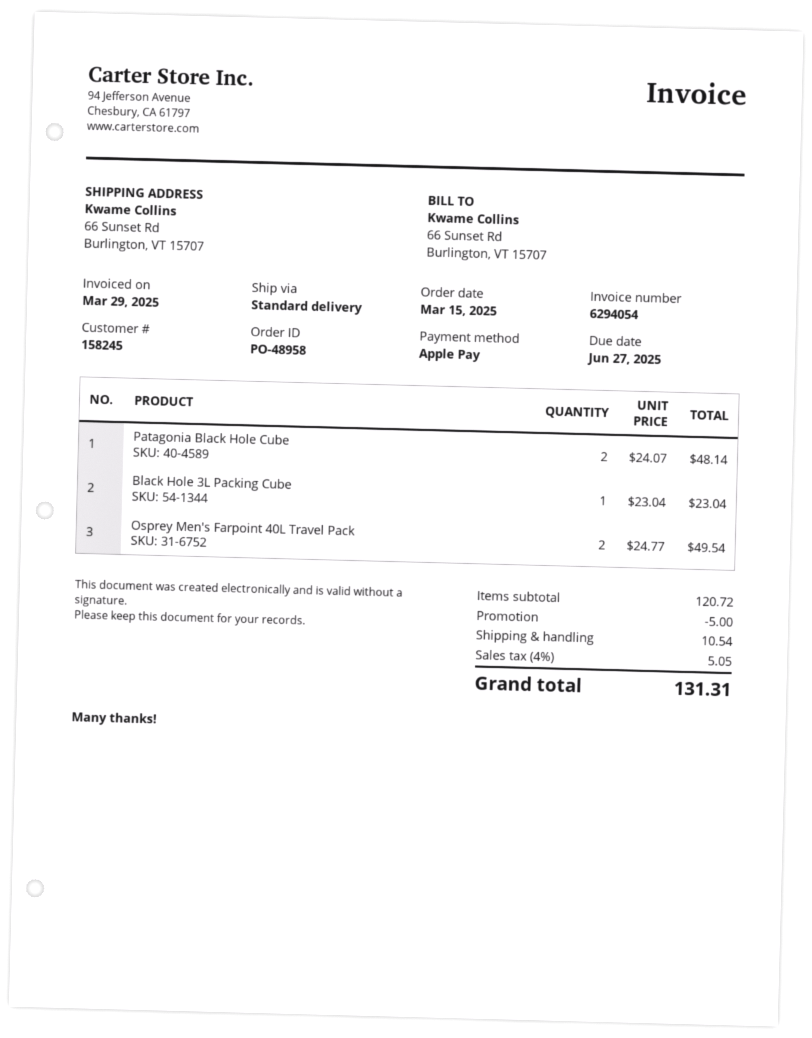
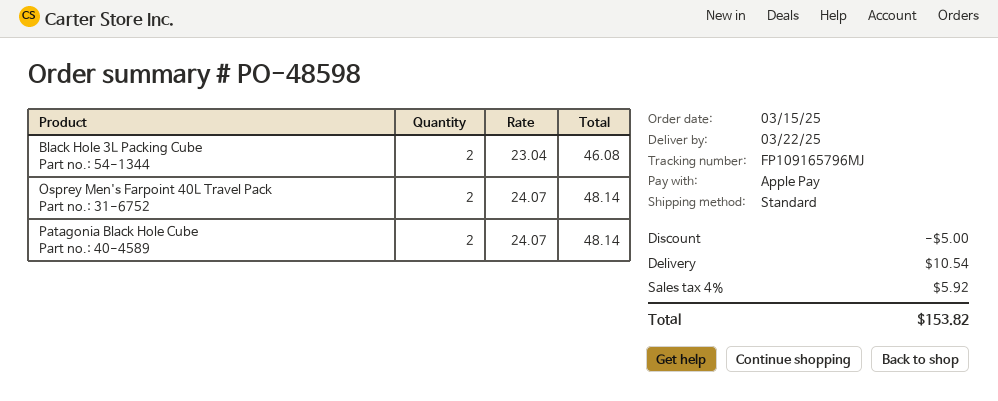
order number: PO-48958 -> PO-48598
Black Hole 3L Packing Cube: 1 x 23.04 = 23.04 -> 2 x 23.04 = 46.08
Osprey Men's Farpoint 40L Travel Pack: 2 x 24.77 = 49.54 -> 2 x 24.07 = 48.14
tax: 4% = 5.05 -> 4% = 5.92
total: 131.31 -> 153.82

